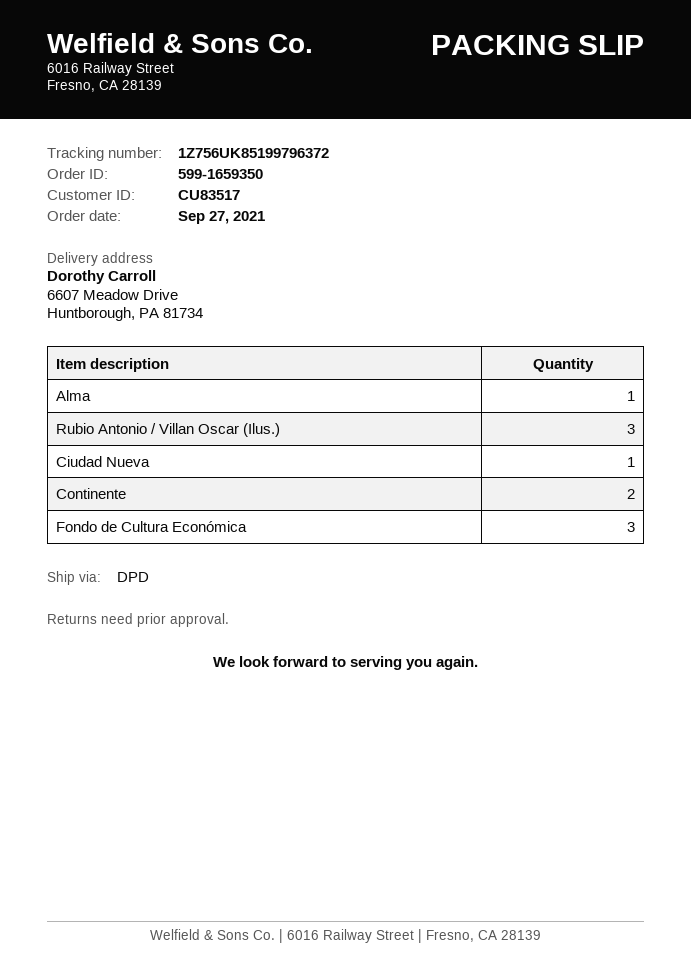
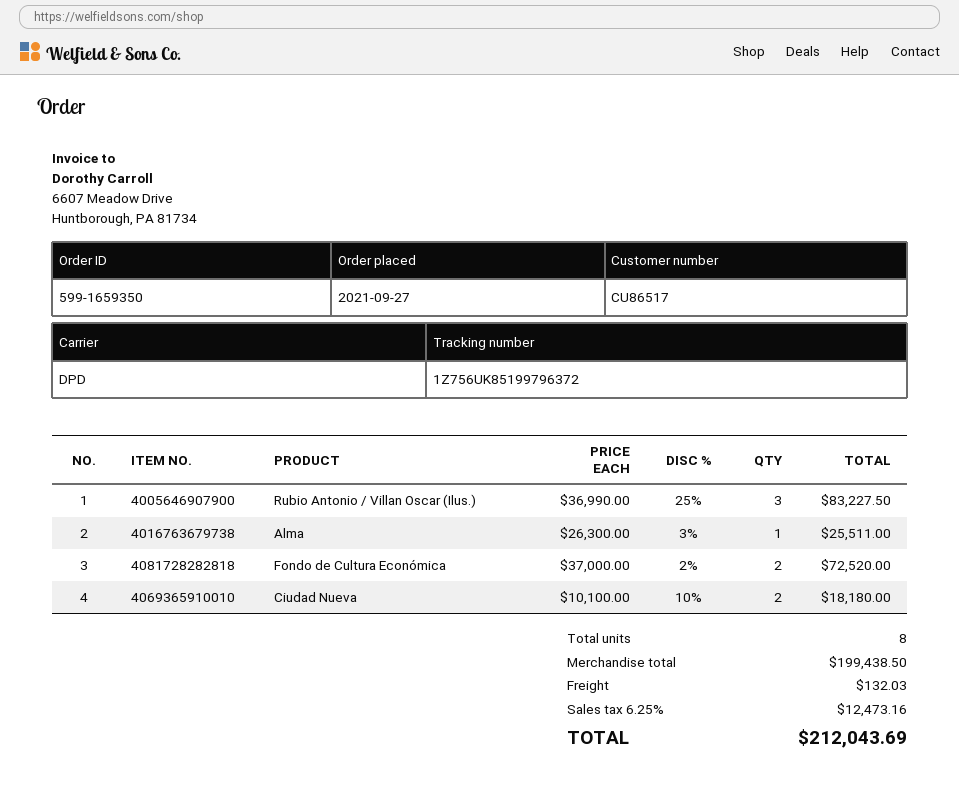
customer number: CU83517 -> CU86517
Ciudad Nueva: 1 -> 2
Continente: 2 -> none
Fondo de Cultura Económica: 3 -> 2

